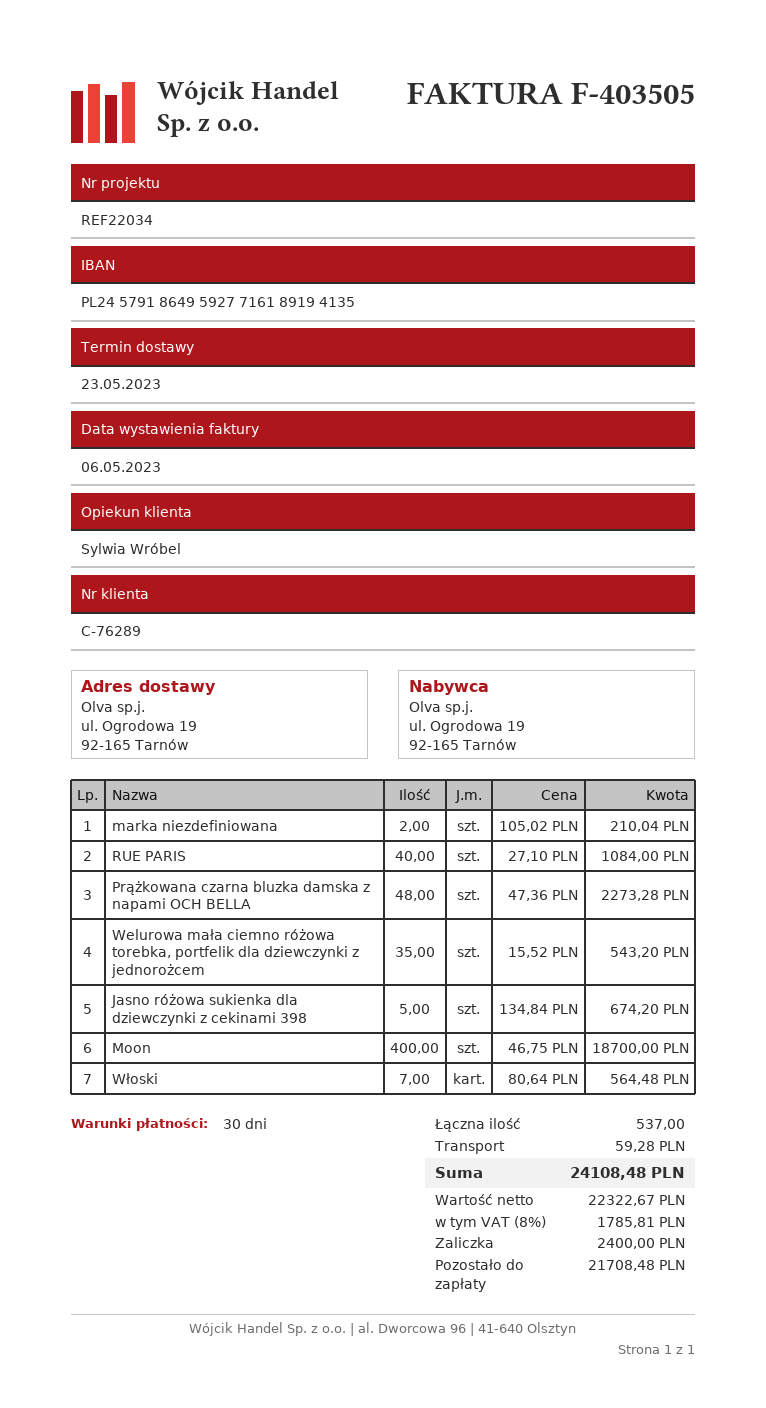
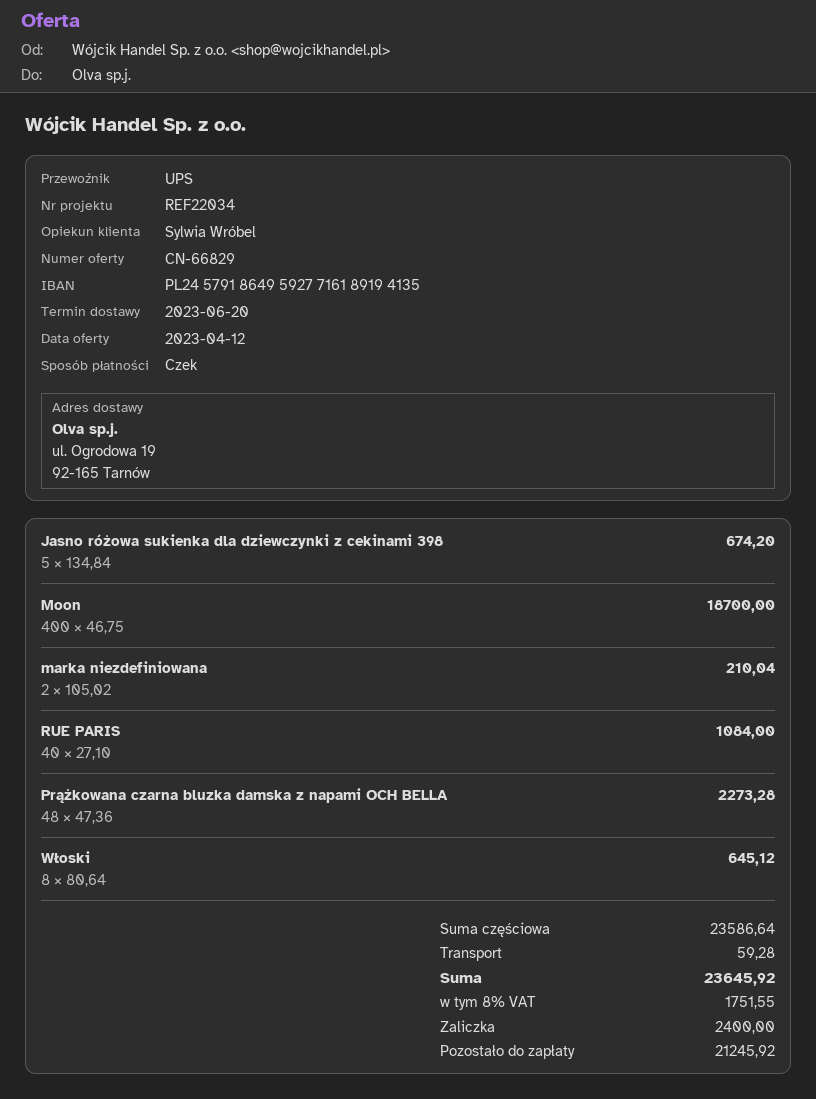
delivery date: 2023-05-23 -> 2023-06-20
Welurowa mała ciemno różowa torebka, portfelik dla dziewczynki z jednorożcem: 35 x 15.52 = 543.20 -> none
Włoski: 7 x 80.64 = 564.48 -> 8 x 80.64 = 645.12
tax: 8% = 1785.81 -> 8% = 1751.55
total: 24108.48 -> 23645.92
balance: 21708.48 -> 21245.92

